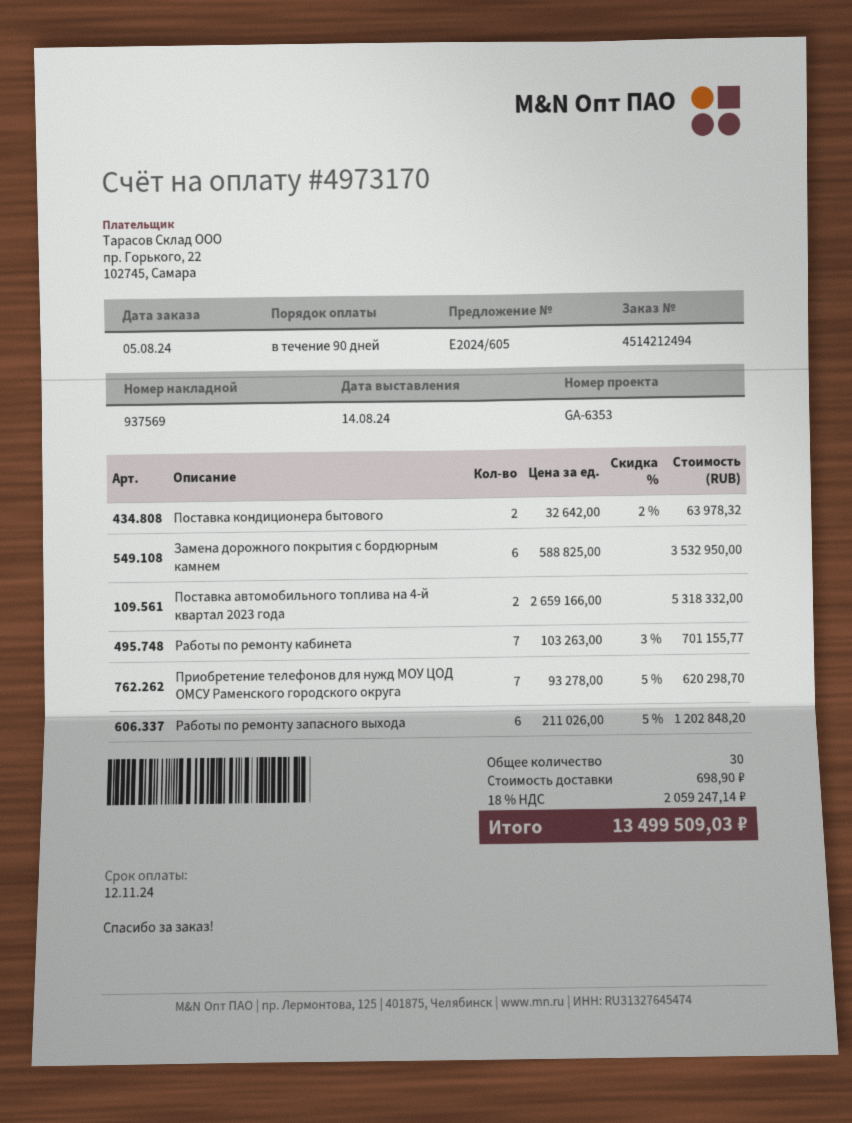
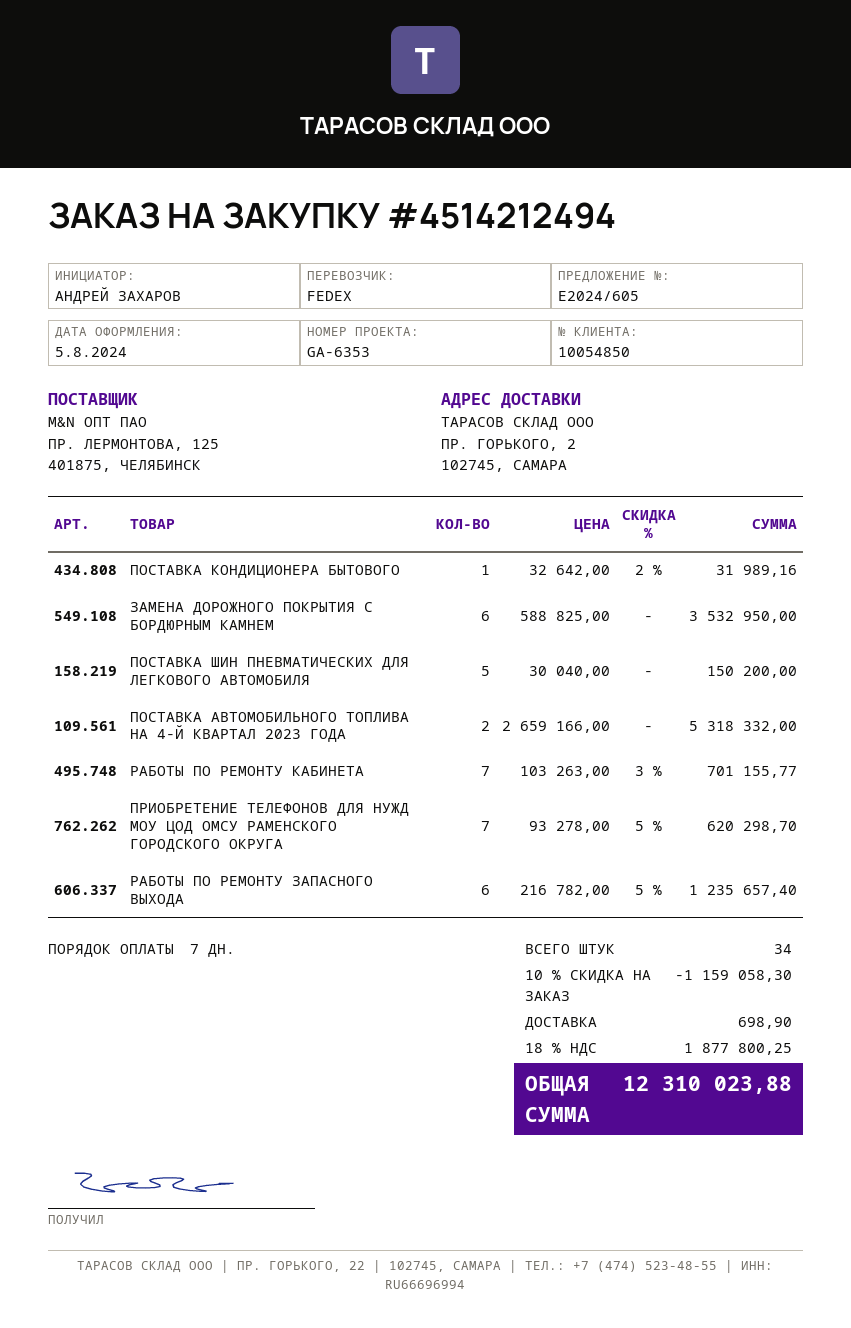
payment terms: 90 days -> 7 days
Поставка кондиционера бытового: 2 x 32642.00 - 2% = 63978.32 -> 1 x 32642.00 - 2% = 31989.16
Работы по ремонту запасного выхода: 6 x 211026.00 - 5% = 1202848.20 -> 6 x 216782.00 - 5% = 1235657.40
ПОСТАВКА ШИН ПНЕВМАТИЧЕСКИХ ДЛЯ ЛЕГКОВОГО АВТОМОБИЛЯ: none -> 5 x 30040.00 = 150200.00
total quantity: 30 -> 34
discount: none -> 10% = 1159058.30
tax: 18% = 2059247.14 -> 18% = 1877800.25
total: 13499509.03 -> 12310023.88

